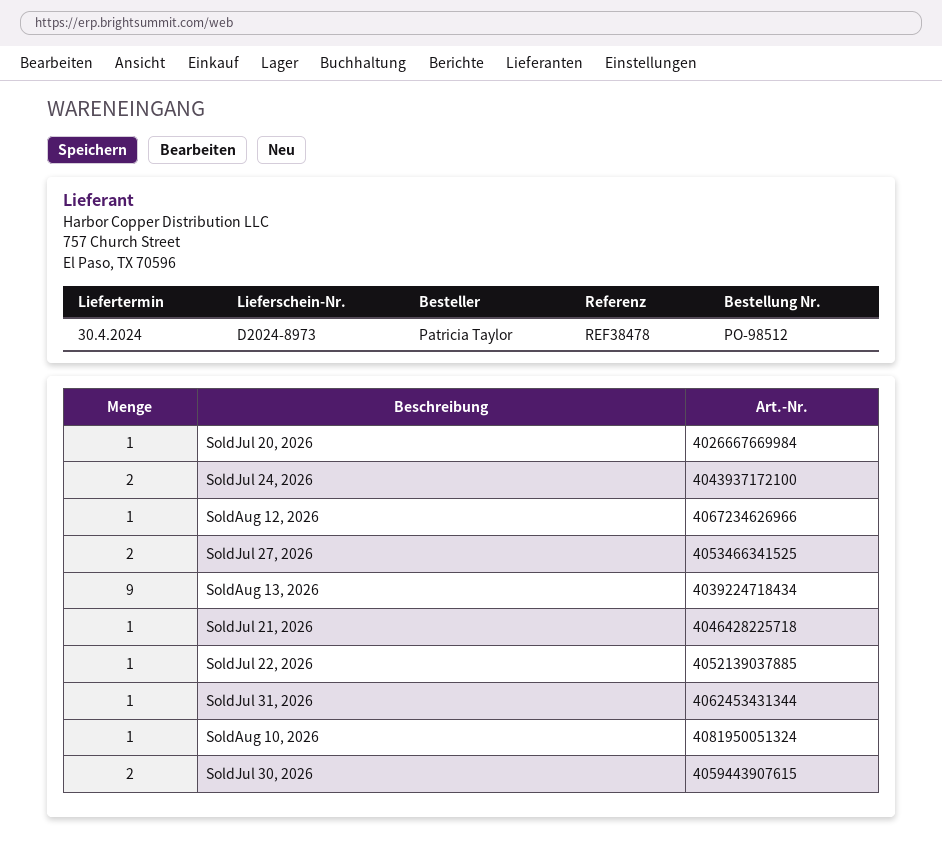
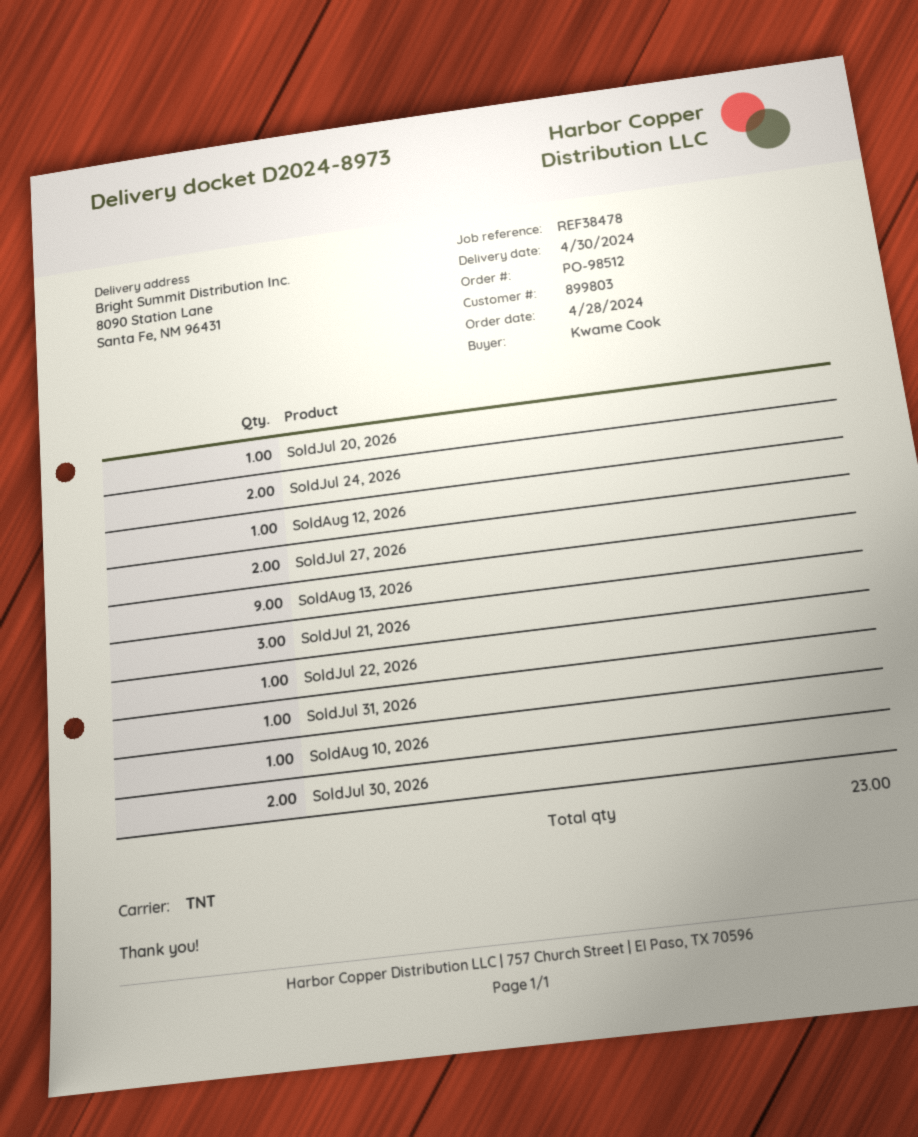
ordered by: Patricia Taylor -> Kwame Cook
SoldJul 21, 2026: 1 -> 3

